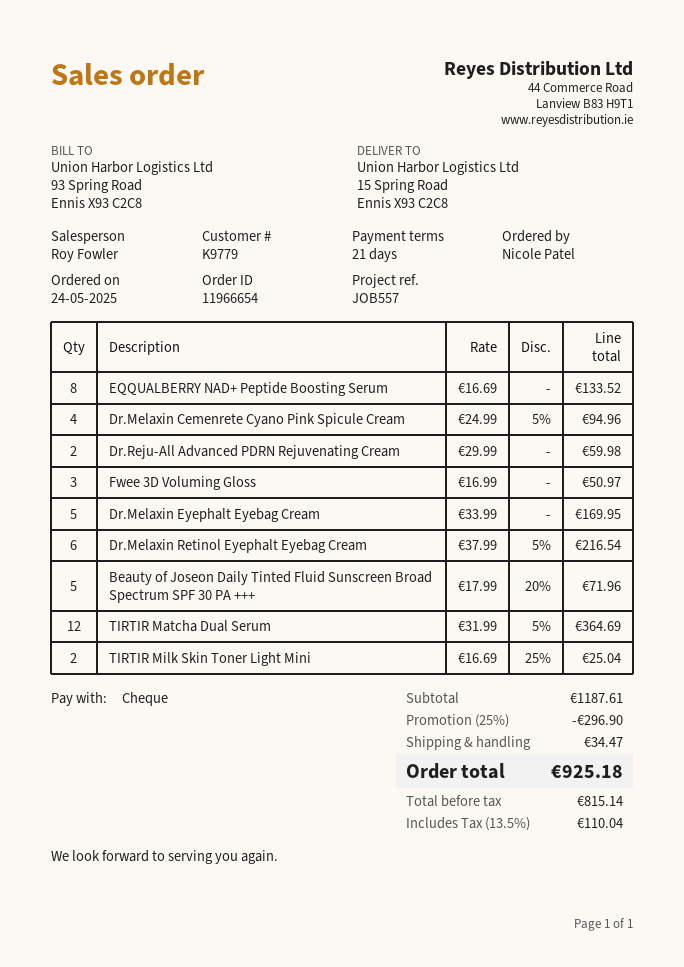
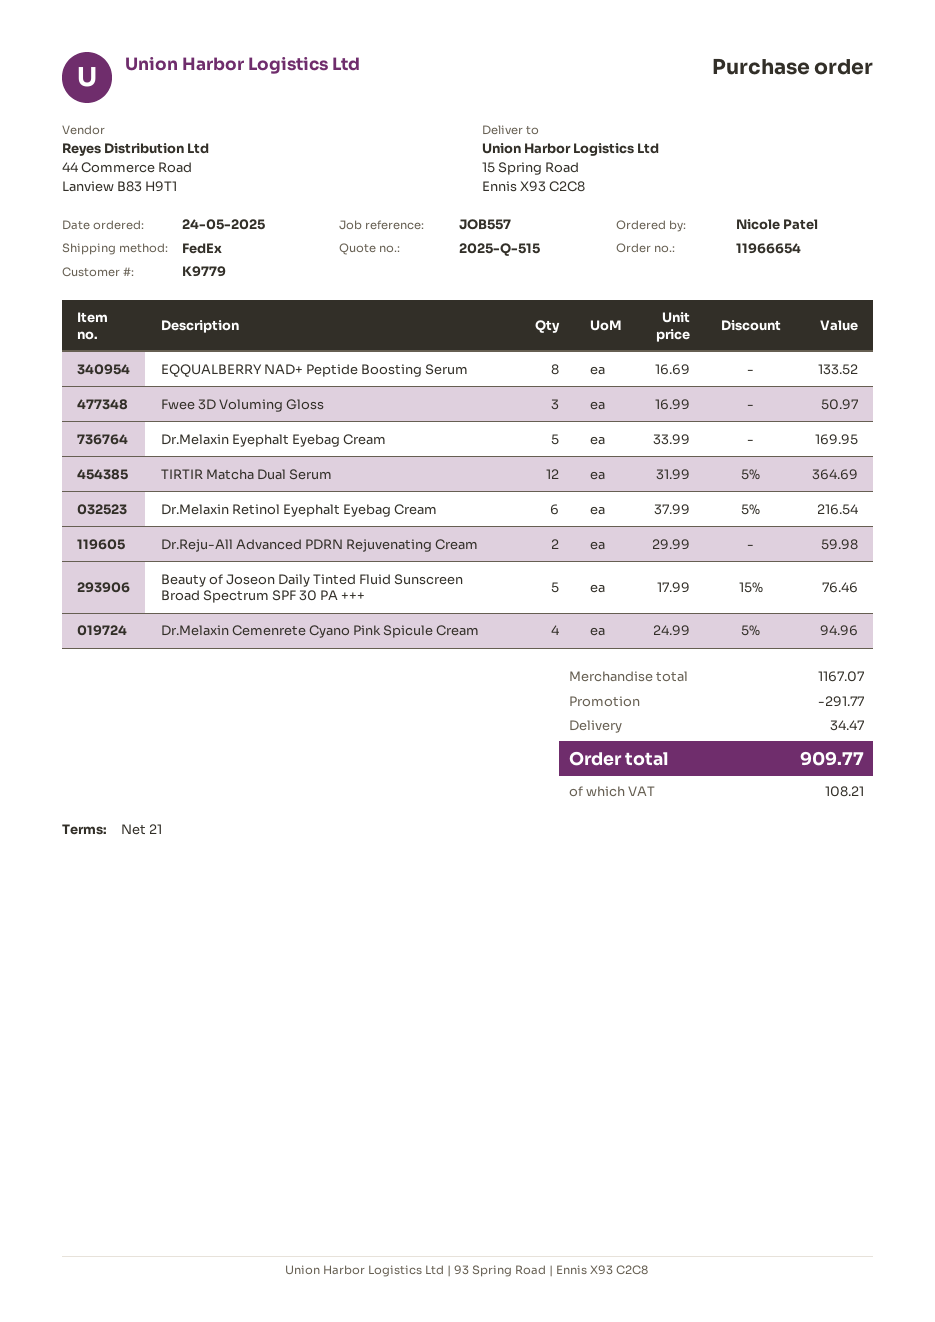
Beauty of Joseon Daily Tinted Fluid Sunscreen Broad Spectrum SPF 30 PA +++: 5 x 17.99 - 20% = 71.96 -> 5 x 17.99 - 15% = 76.46
TIRTIR Milk Skin Toner Light Mini: 2 x 16.69 - 25% = 25.04 -> none
subtotal: 1187.61 -> 1167.07
discount: 296.90 -> 291.77
tax: 110.04 -> 108.21
total: 925.18 -> 909.77

